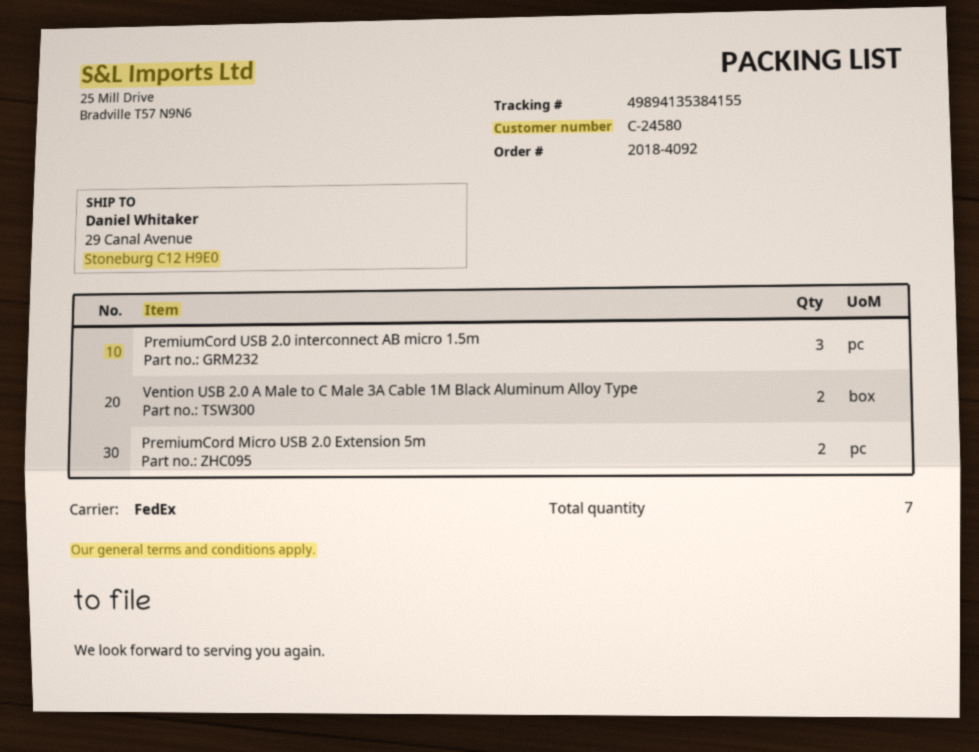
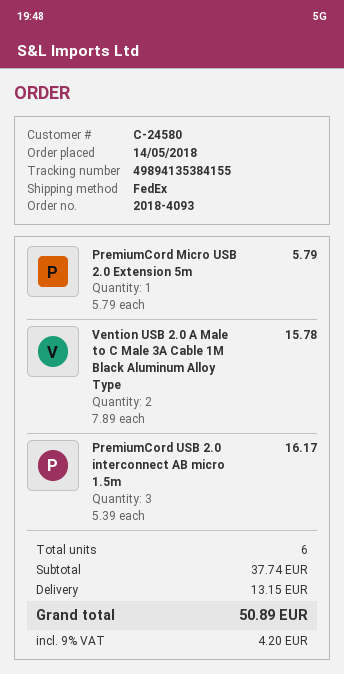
order number: 2018-4092 -> 2018-4093
PremiumCord Micro USB 2.0 Extension 5m: 2 -> 1
total quantity: 7 -> 6

